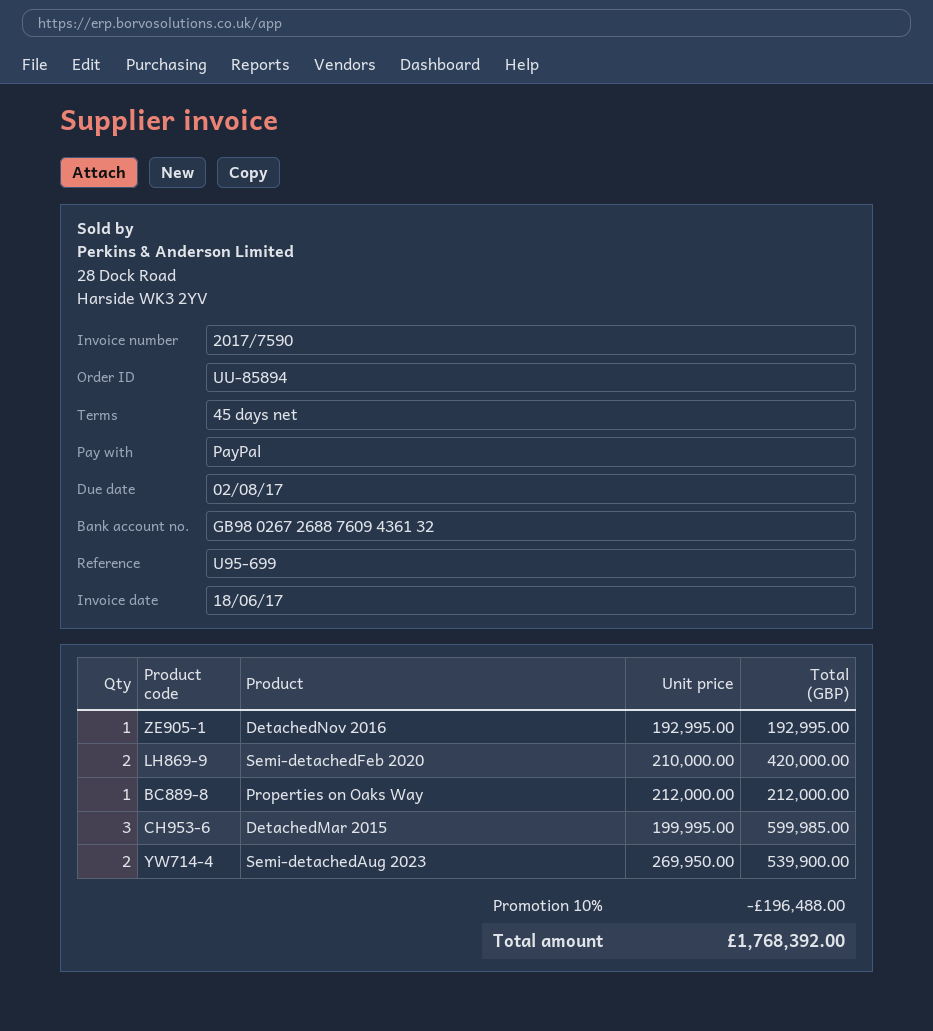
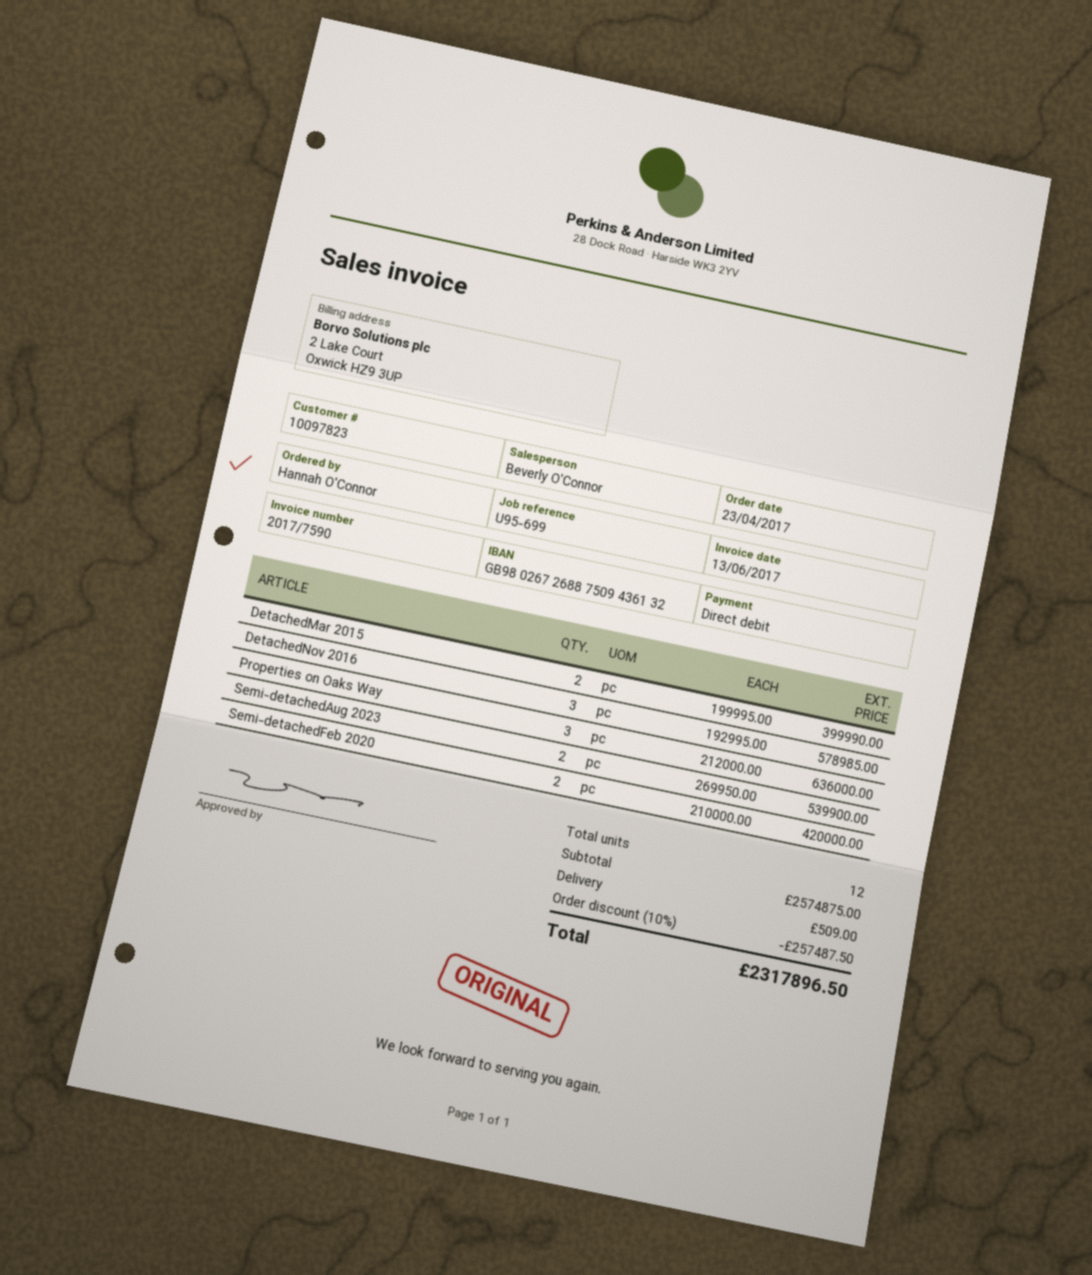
invoice date: 2017-06-18 -> 2017-06-13
payment method: PayPal -> direct debit
bank account: GB98026726887609436132 -> GB98026726887509436132
DetachedNov 2016: 1 x 192995.00 = 192995.00 -> 3 x 192995.00 = 578985.00
Properties on Oaks Way: 1 x 212000.00 = 212000.00 -> 3 x 212000.00 = 636000.00
DetachedMar 2015: 3 x 199995.00 = 599985.00 -> 2 x 199995.00 = 399990.00
discount: 10% = 196488.00 -> 10% = 257487.50
shipping: none -> 509.00
total: 1768392.00 -> 2317896.50

